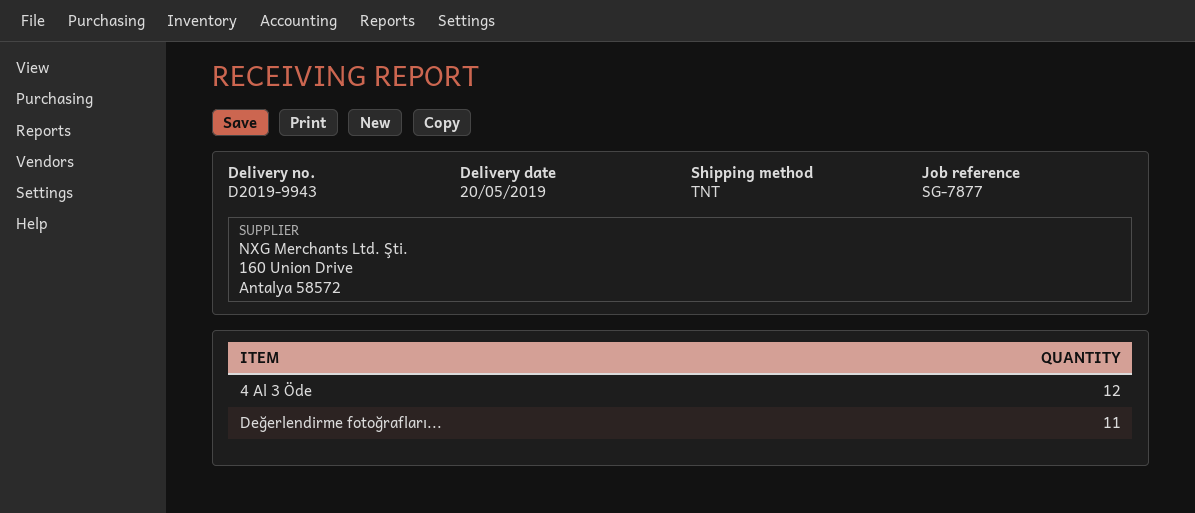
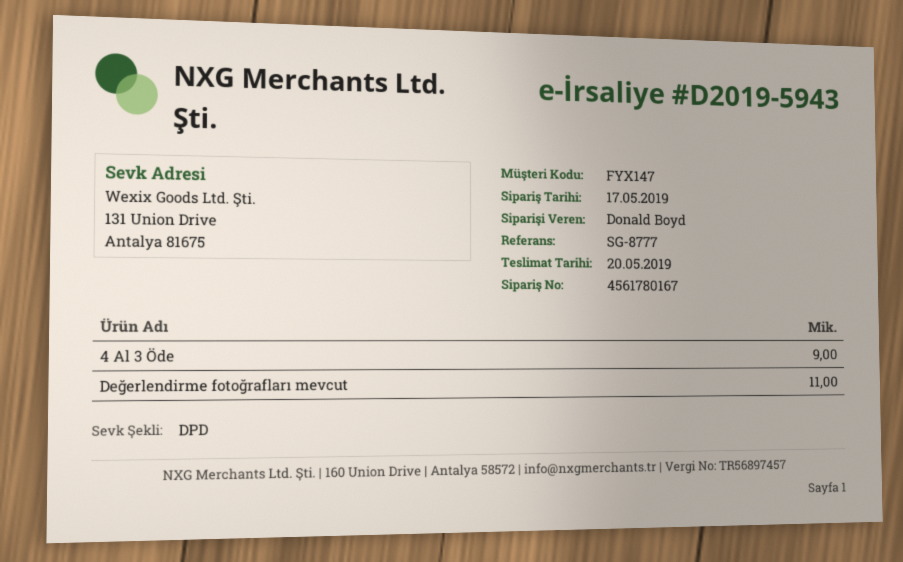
delivery note number: D2019-9943 -> D2019-5943
reference: SG-7877 -> SG-8777
shipping method: TNT -> DPD
4 Al 3 Öde: 12 -> 9

